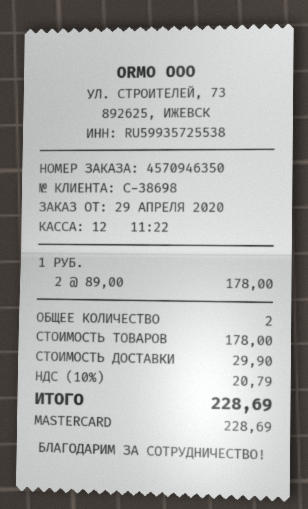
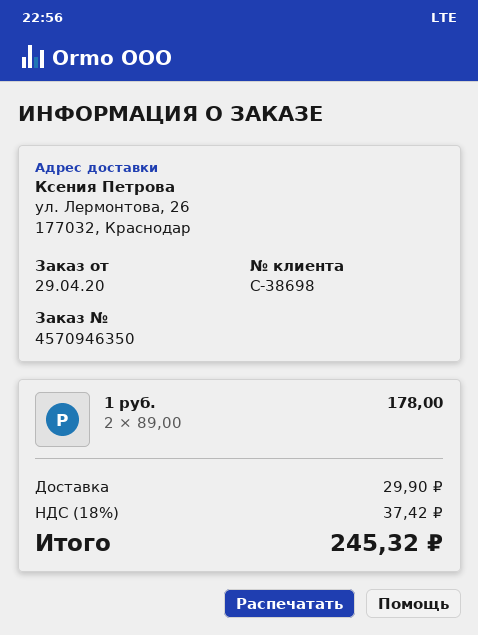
tax: 10% = 20.79 -> 18% = 37.42
total: 228.69 -> 245.32

